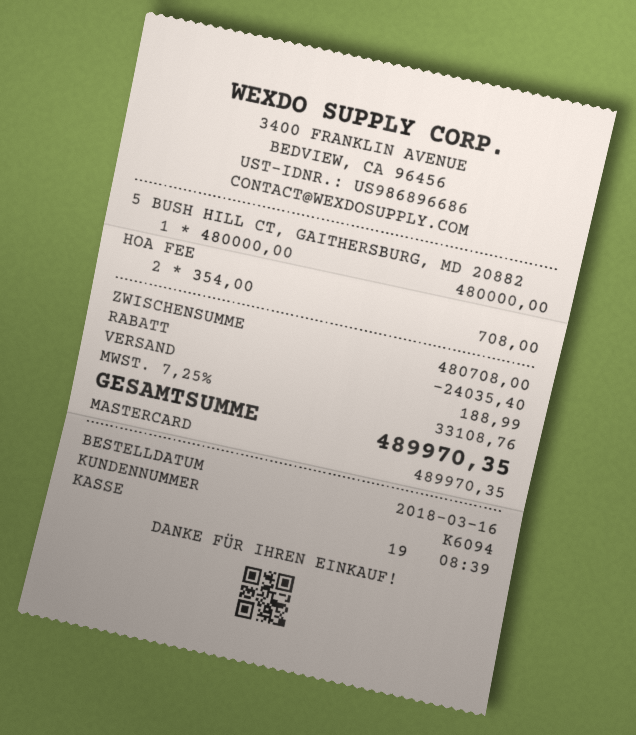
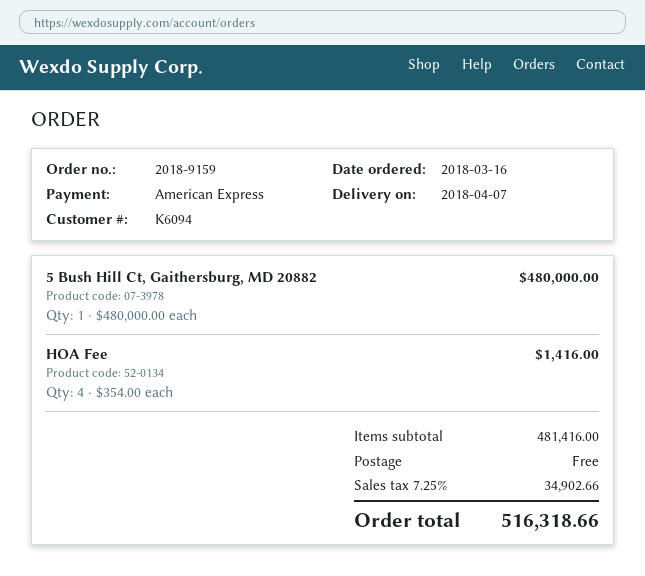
payment method: Mastercard -> American Express
HOA FEE: 2 x 354.00 = 708.00 -> 4 x 354.00 = 1416.00
subtotal: 480708.00 -> 481416.00
discount: 24035.40 -> none
shipping: 188.99 -> 0.00
tax: 7.25% = 33108.76 -> 7.25% = 34902.66
total: 489970.35 -> 516318.66

